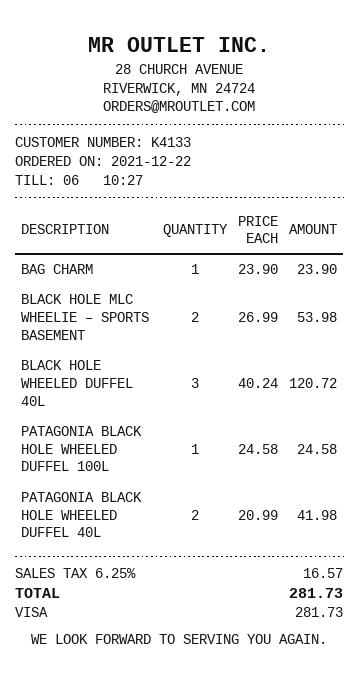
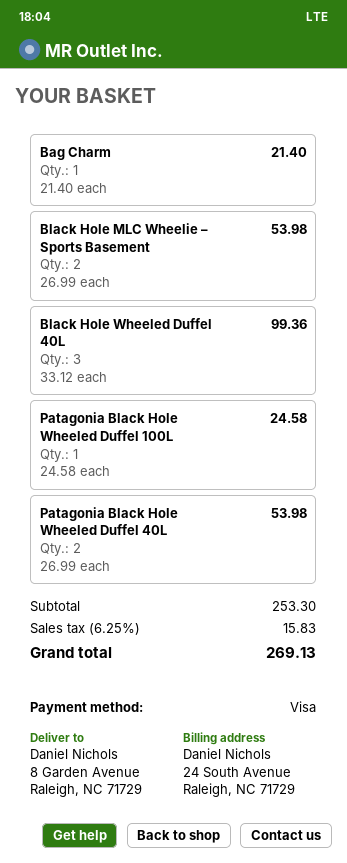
BAG CHARM: 1 x 23.90 = 23.90 -> 1 x 21.40 = 21.40
BLACK HOLE WHEELED DUFFEL 40L: 3 x 40.24 = 120.72 -> 3 x 33.12 = 99.36
PATAGONIA BLACK HOLE WHEELED DUFFEL 40L: 2 x 20.99 = 41.98 -> 2 x 26.99 = 53.98
tax: 6.25% = 16.57 -> 6.25% = 15.83
total: 281.73 -> 269.13

